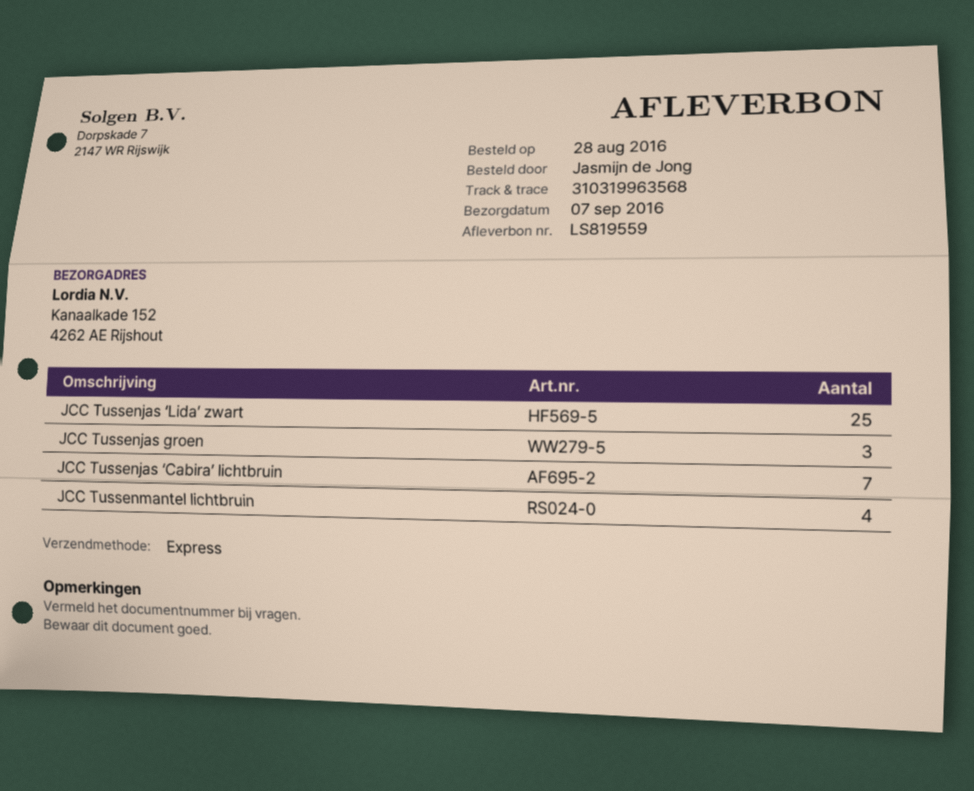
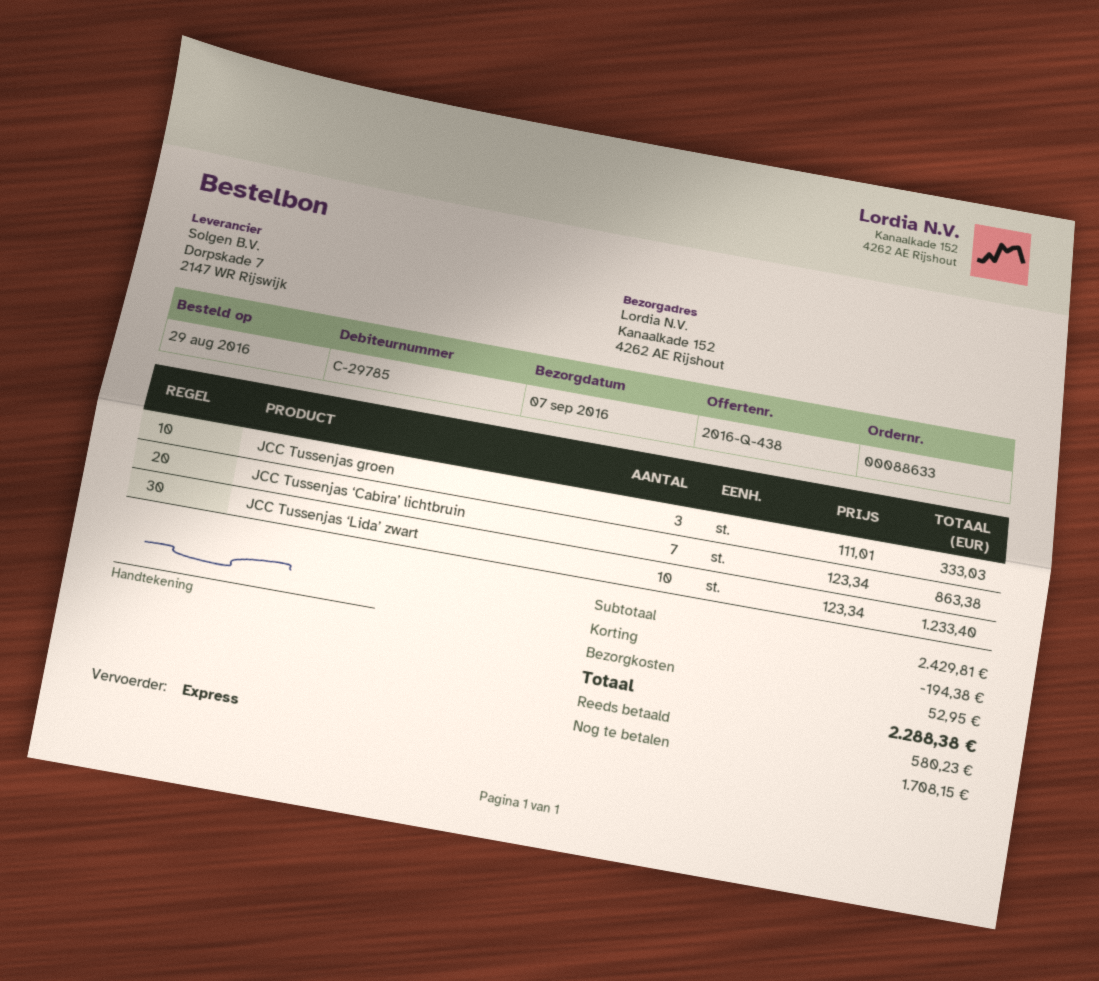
order date: 2016-08-28 -> 2016-08-29
JCC Tussenjas ‘Lida’ zwart: 25 -> 10
JCC Tussenmantel lichtbruin: 4 -> none

